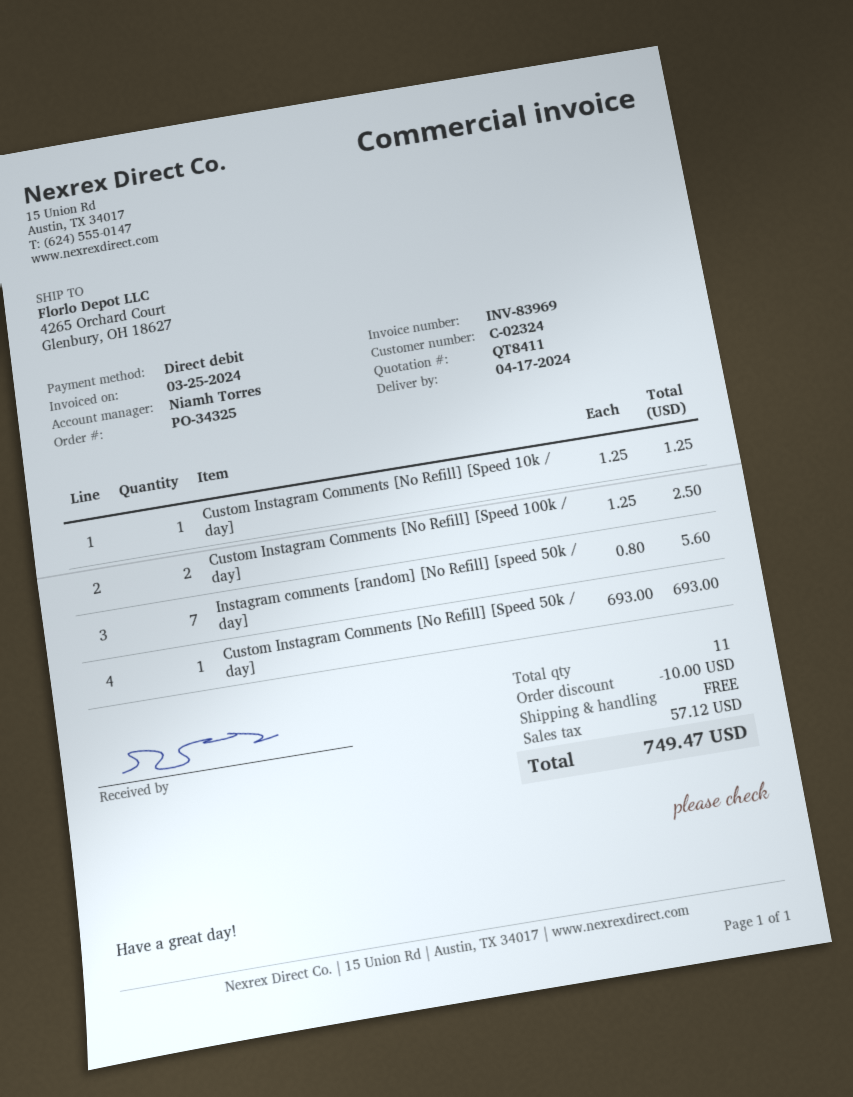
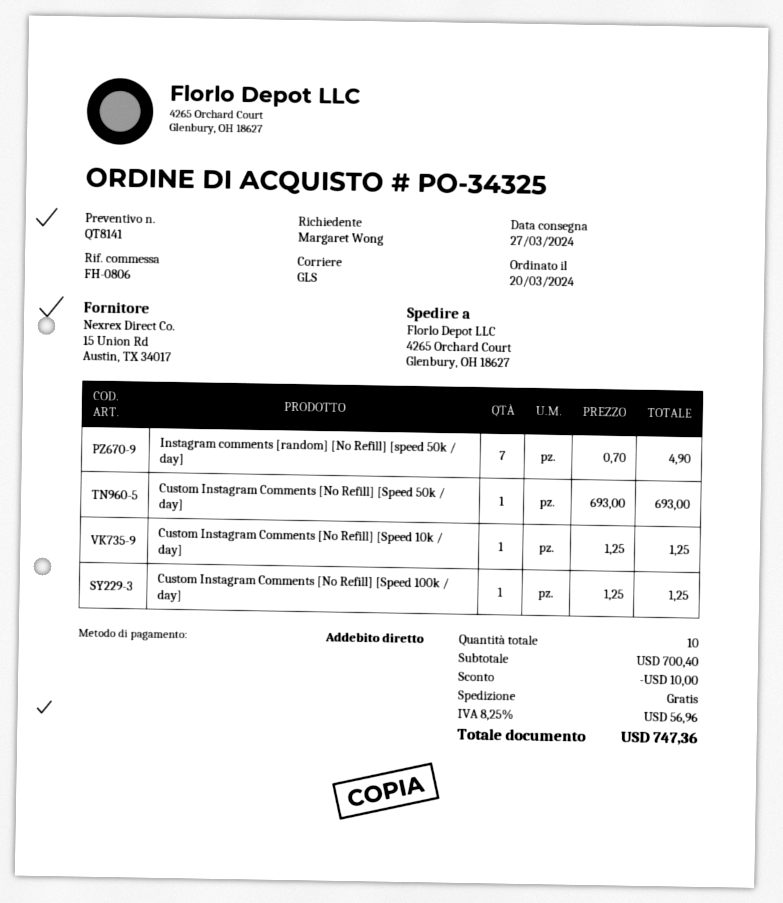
quote number: QT8411 -> QT8141
delivery date: 2024-04-17 -> 2024-03-27
Custom Instagram Comments [No Refill] [Speed 100k / day]: 2 x 1.25 = 2.50 -> 1 x 1.25 = 1.25
Instagram comments [random] [No Refill] [speed 50k / day]: 7 x 0.80 = 5.60 -> 7 x 0.70 = 4.90
total quantity: 11 -> 10
tax: 57.12 -> 56.96
total: 749.47 -> 747.36

